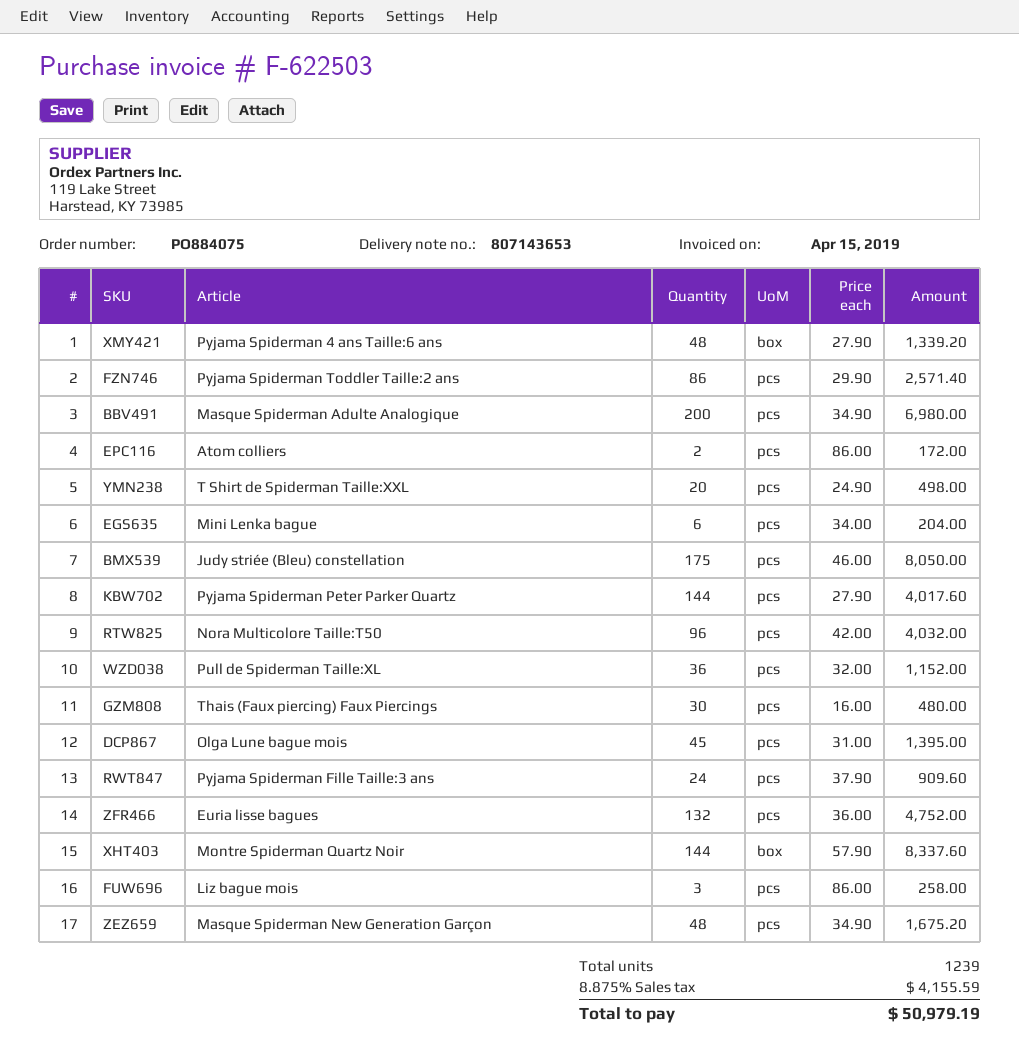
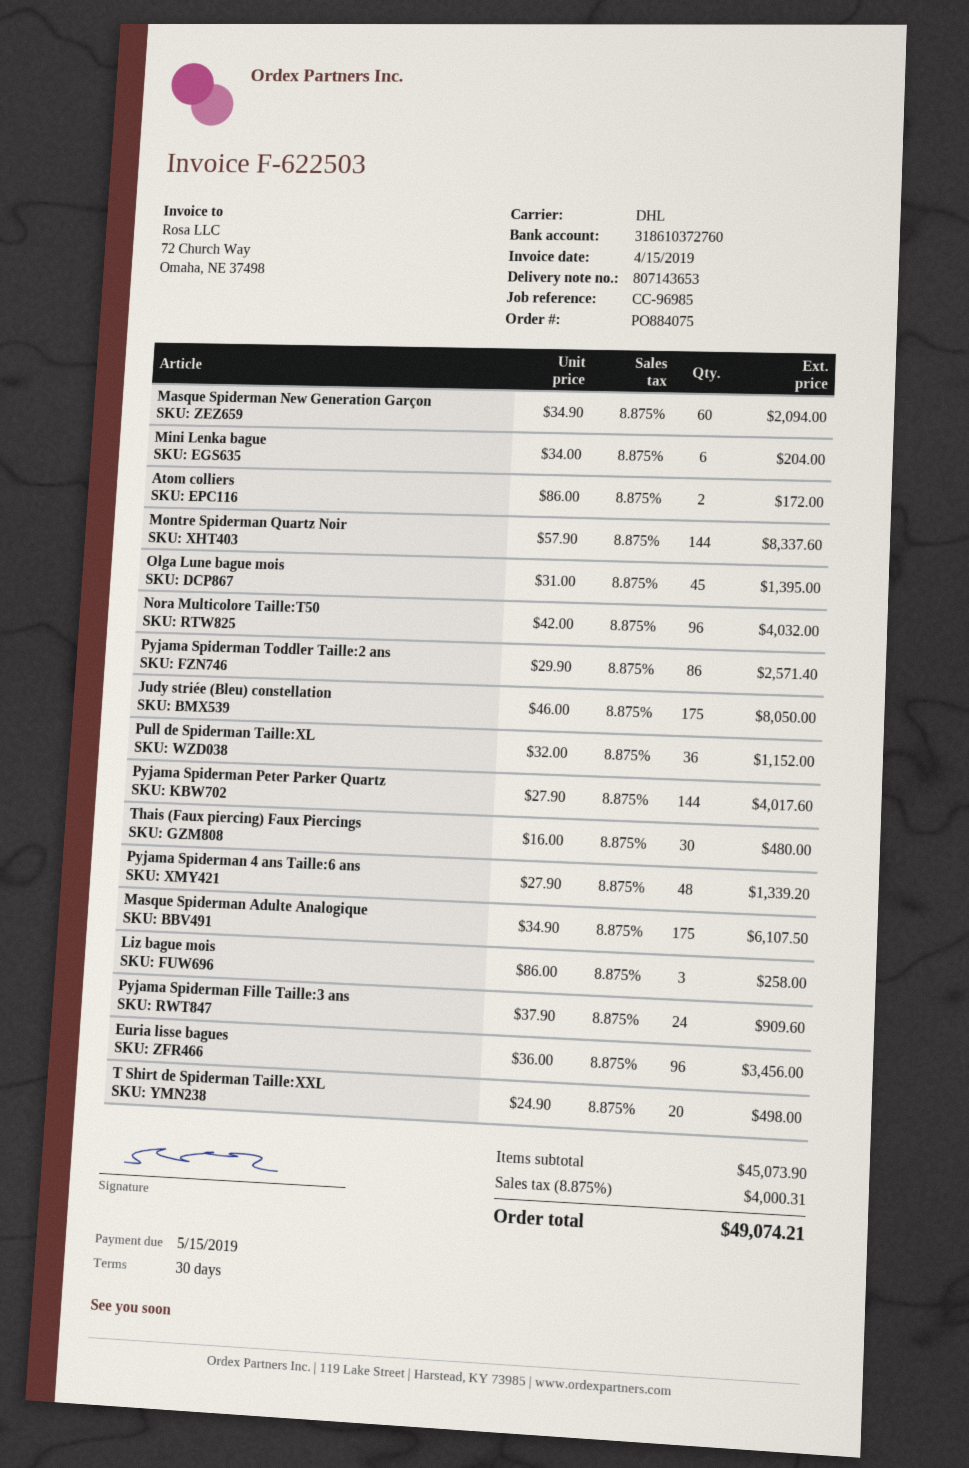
Masque Spiderman Adulte Analogique: 200 x 34.90 = 6980.00 -> 175 x 34.90 = 6107.50
Euria lisse bagues: 132 x 36.00 = 4752.00 -> 96 x 36.00 = 3456.00
Masque Spiderman New Generation Garçon: 48 x 34.90 = 1675.20 -> 60 x 34.90 = 2094.00
tax: 8.875% = 4155.59 -> 8.875% = 4000.31
total: 50979.19 -> 49074.21

